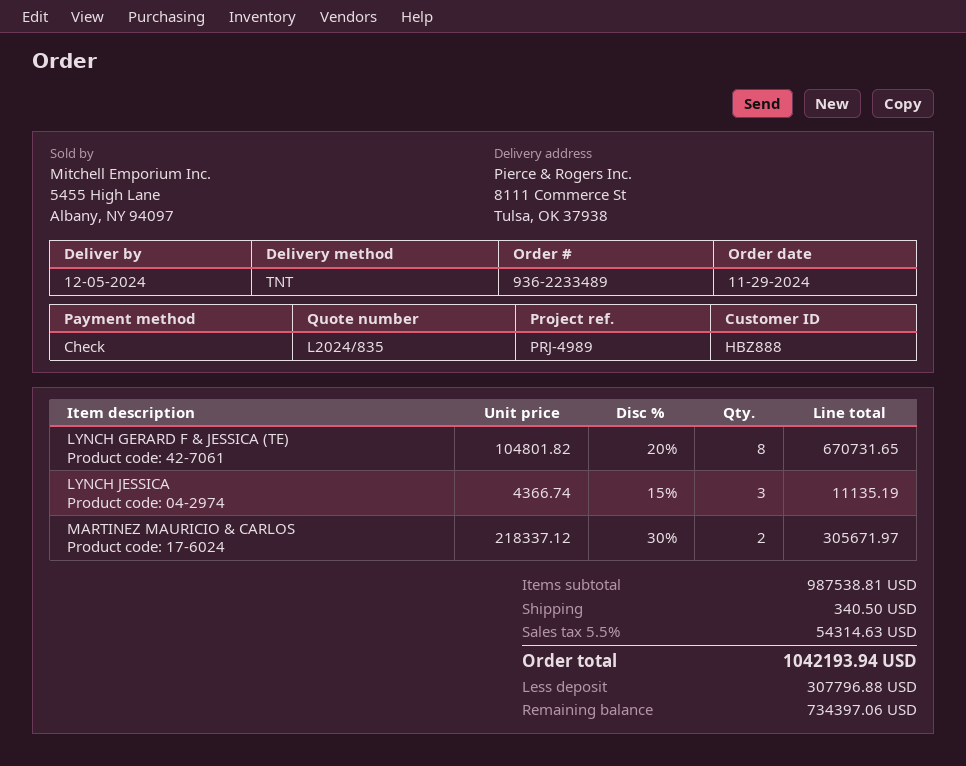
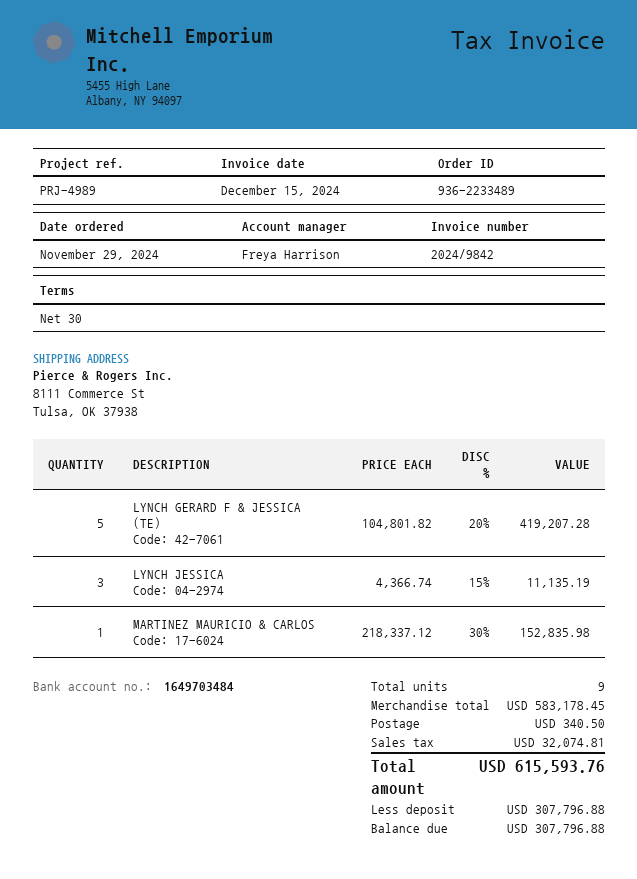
LYNCH GERARD F & JESSICA (TE): 8 x 104801.82 - 20% = 670731.65 -> 5 x 104801.82 - 20% = 419207.28
MARTINEZ MAURICIO & CARLOS: 2 x 218337.12 - 30% = 305671.97 -> 1 x 218337.12 - 30% = 152835.98
subtotal: 987538.81 -> 583178.45
tax: 54314.63 -> 32074.81
total: 1042193.94 -> 615593.76
balance: 734397.06 -> 307796.88

